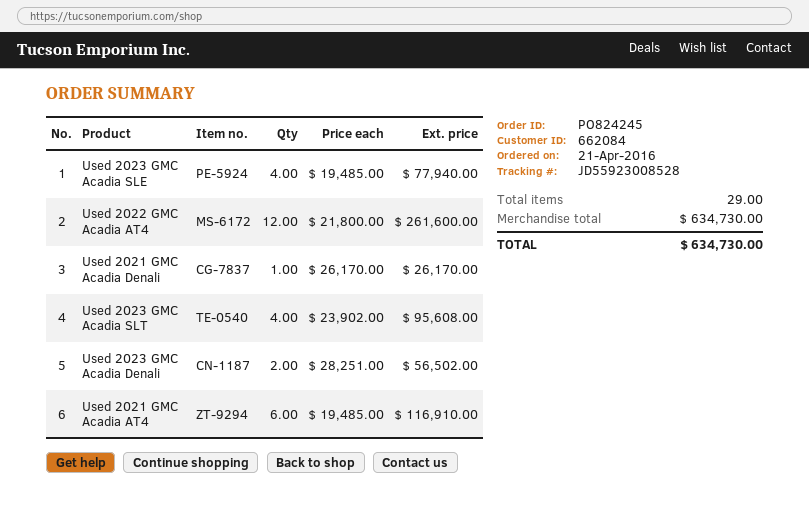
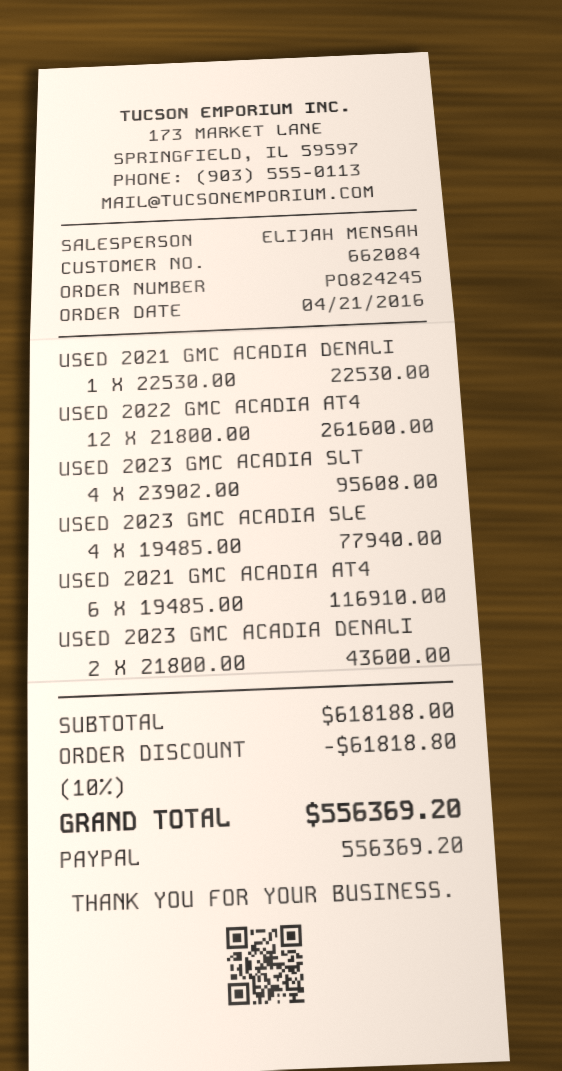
Used 2021 GMC Acadia Denali: 1 x 26170.00 = 26170.00 -> 1 x 22530.00 = 22530.00
Used 2023 GMC Acadia Denali: 2 x 28251.00 = 56502.00 -> 2 x 21800.00 = 43600.00
subtotal: 634730.00 -> 618188.00
discount: none -> 10% = 61818.80
total: 634730.00 -> 556369.20

